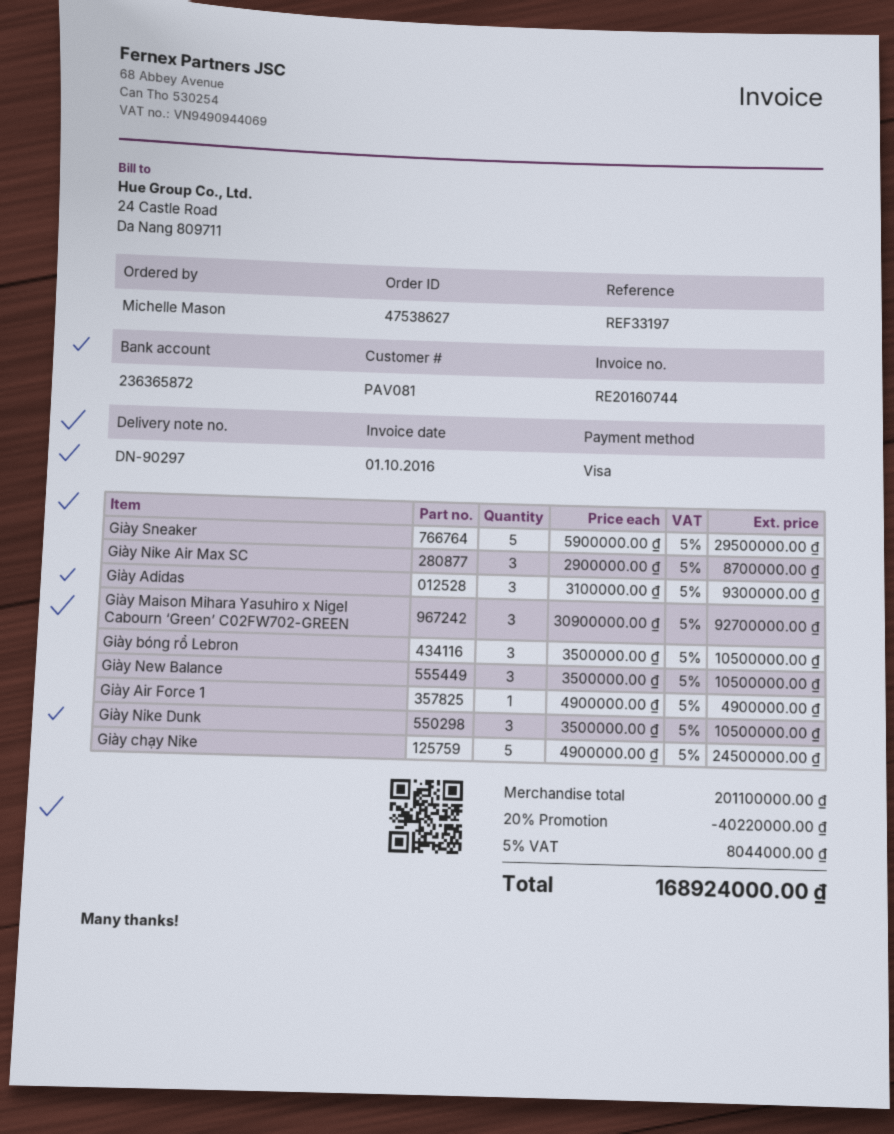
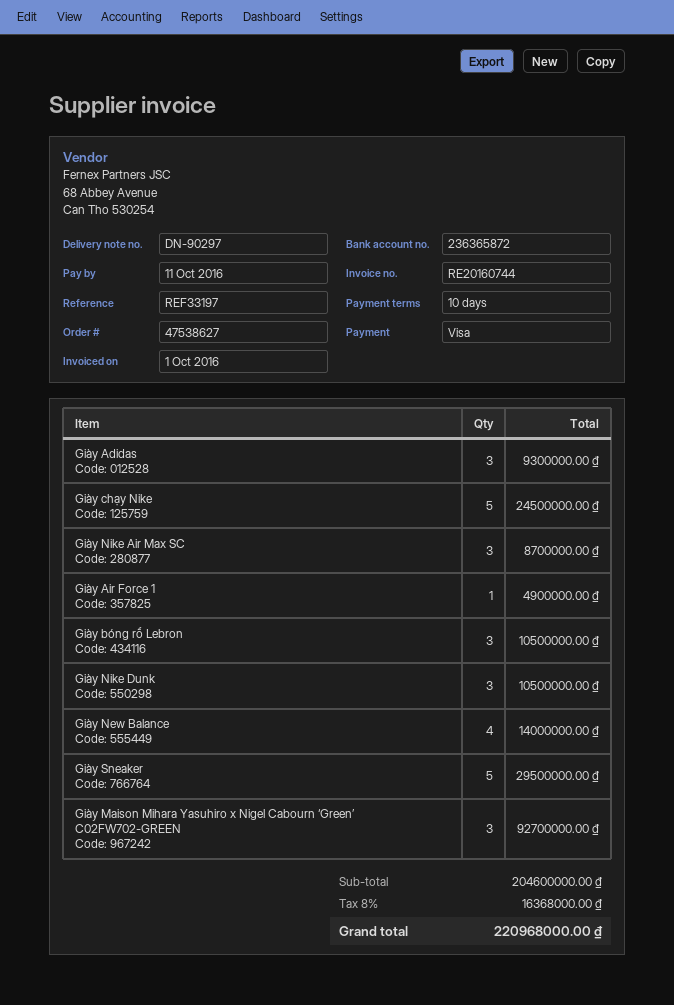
Giày New Balance: 3 for 10500000.00 -> 4 for 14000000.00
subtotal: 201100000.00 -> 204600000.00
discount: 20% = 40220000.00 -> none
tax: 5% = 8044000.00 -> 8% = 16368000.00
total: 168924000.00 -> 220968000.00

